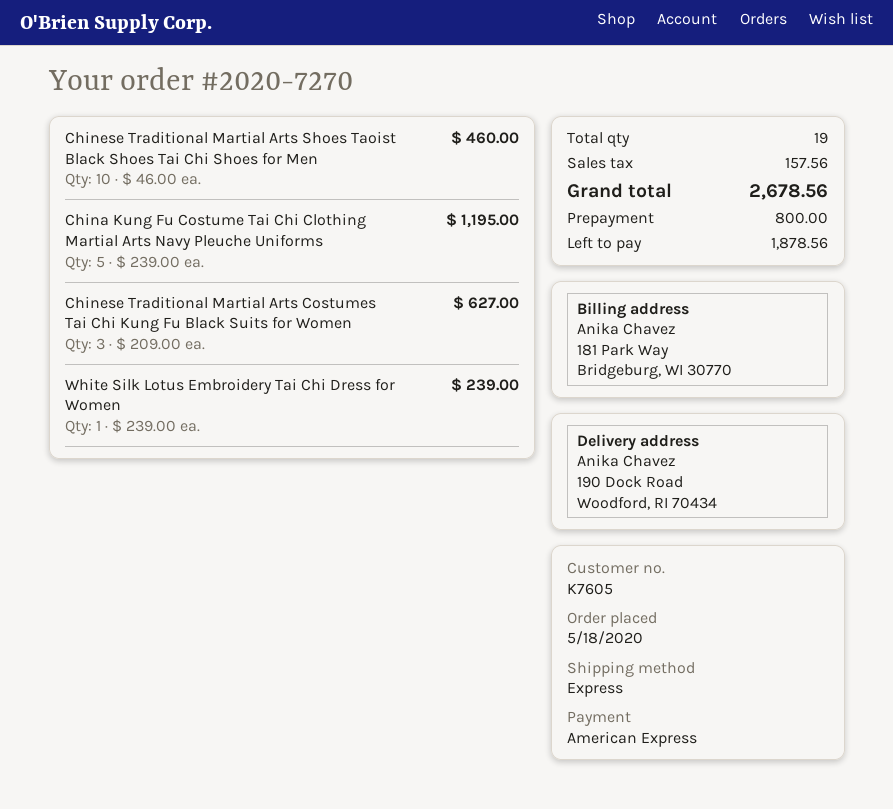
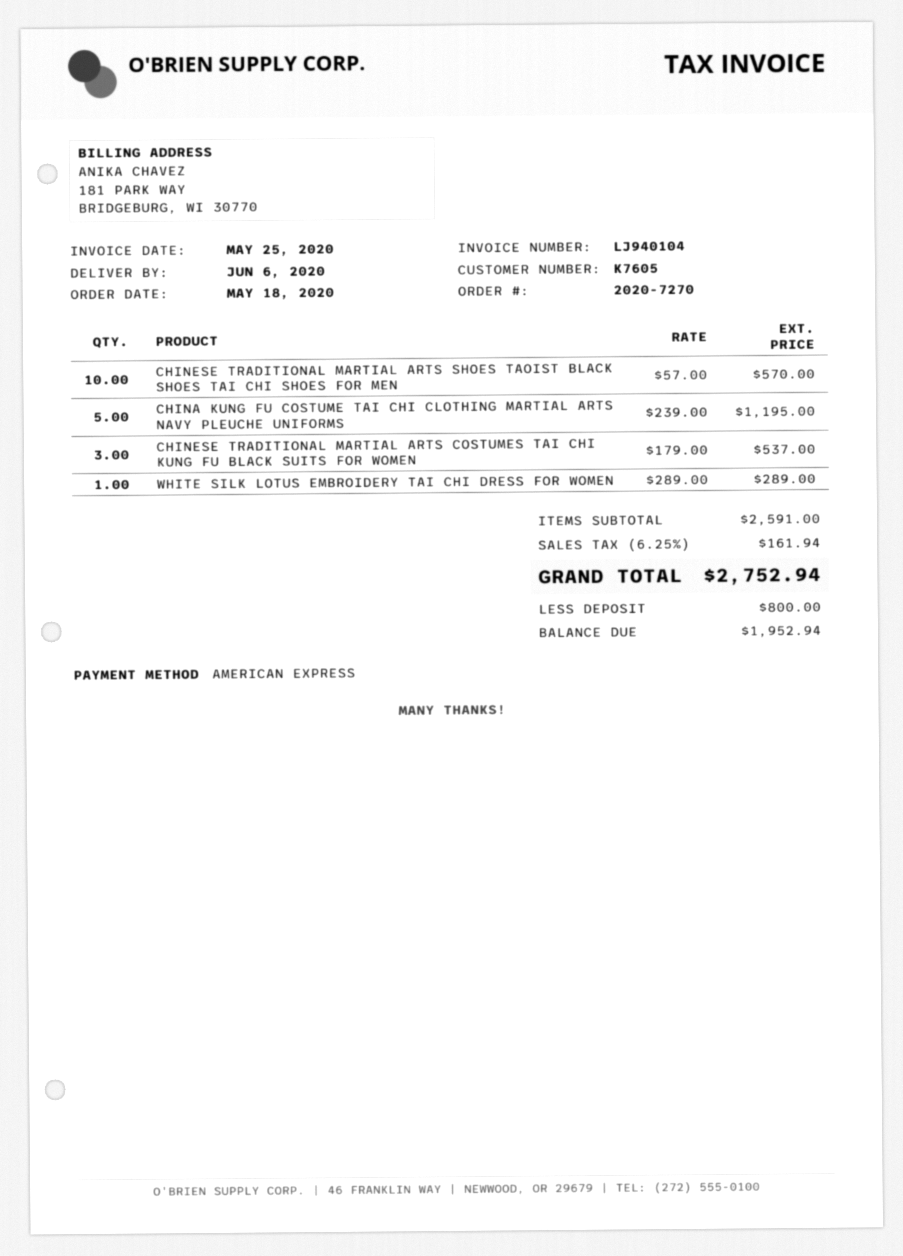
Chinese Traditional Martial Arts Shoes Taoist Black Shoes Tai Chi Shoes for Men: 10 x 46.00 = 460.00 -> 10 x 57.00 = 570.00
Chinese Traditional Martial Arts Costumes Tai Chi Kung Fu Black Suits for Women: 3 x 209.00 = 627.00 -> 3 x 179.00 = 537.00
White Silk Lotus Embroidery Tai Chi Dress for Women: 1 x 239.00 = 239.00 -> 1 x 289.00 = 289.00
tax: 157.56 -> 161.94
total: 2678.56 -> 2752.94
balance: 1878.56 -> 1952.94

